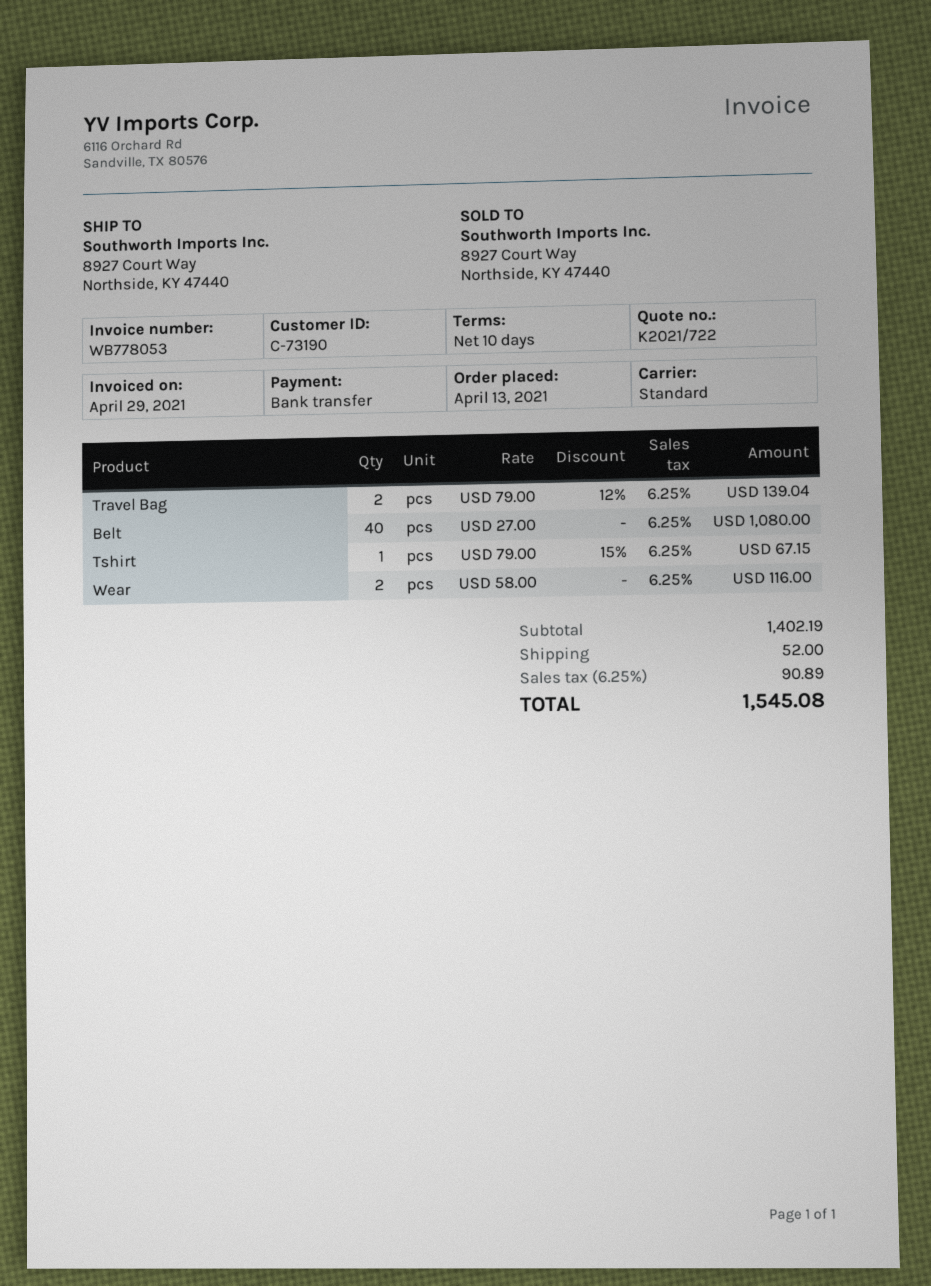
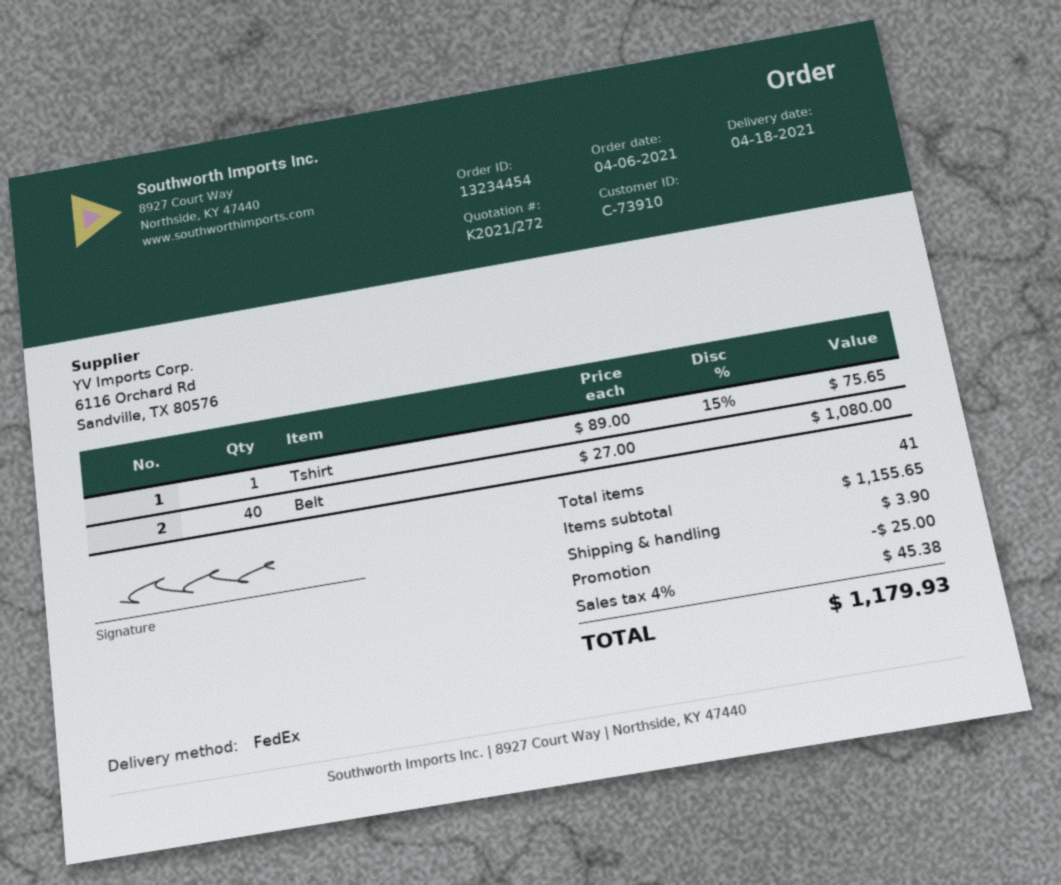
quote number: K2021/722 -> K2021/272
order date: 2021-04-13 -> 2021-04-06
customer number: C-73190 -> C-73910
shipping method: standard -> FedEx
Travel Bag: 2 x 79.00 - 12% = 139.04 -> none
Tshirt: 1 x 79.00 - 15% = 67.15 -> 1 x 89.00 - 15% = 75.65
Wear: 2 x 58.00 = 116.00 -> none
subtotal: 1402.19 -> 1155.65
discount: none -> 25.00
shipping: 52.00 -> 3.90
tax: 6.25% = 90.89 -> 4% = 45.38
total: 1545.08 -> 1179.93

